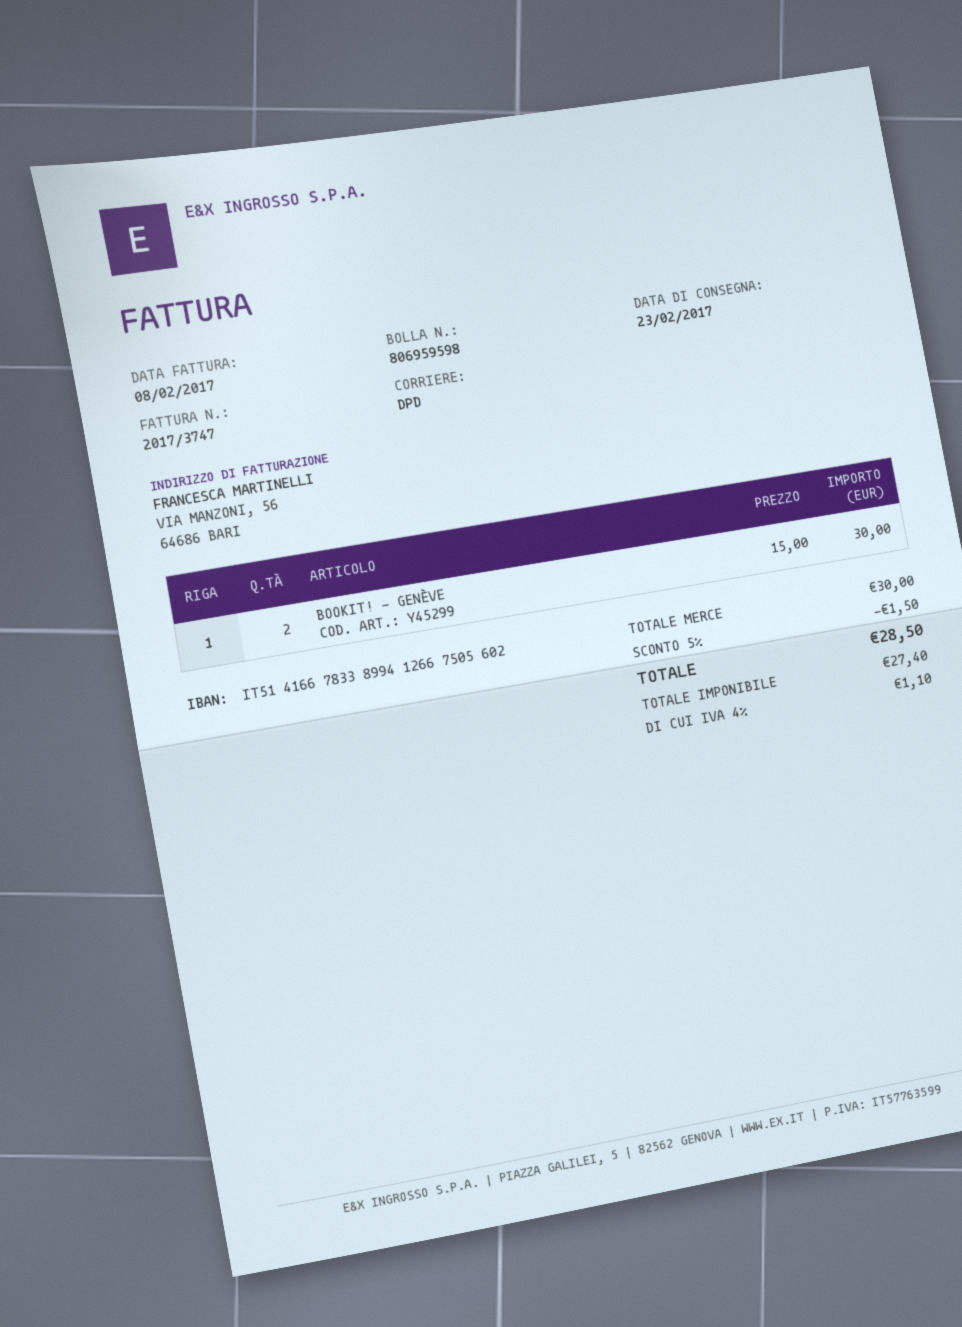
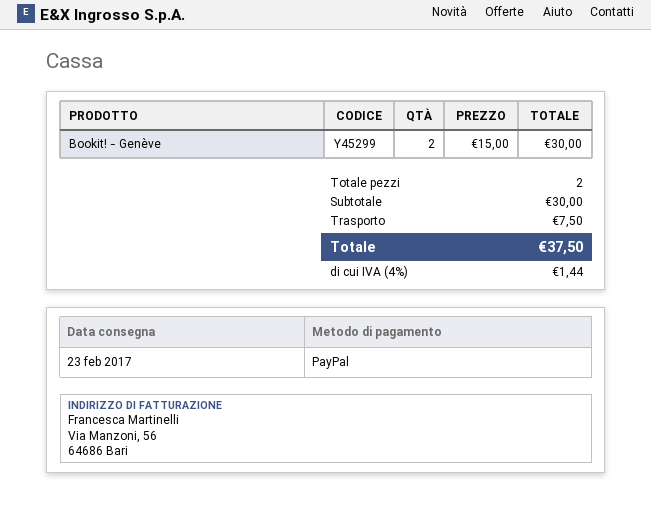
discount: 5% = 1.50 -> none
shipping: none -> 7.50
tax: 4% = 1.10 -> 4% = 1.44
total: 28.50 -> 37.50

